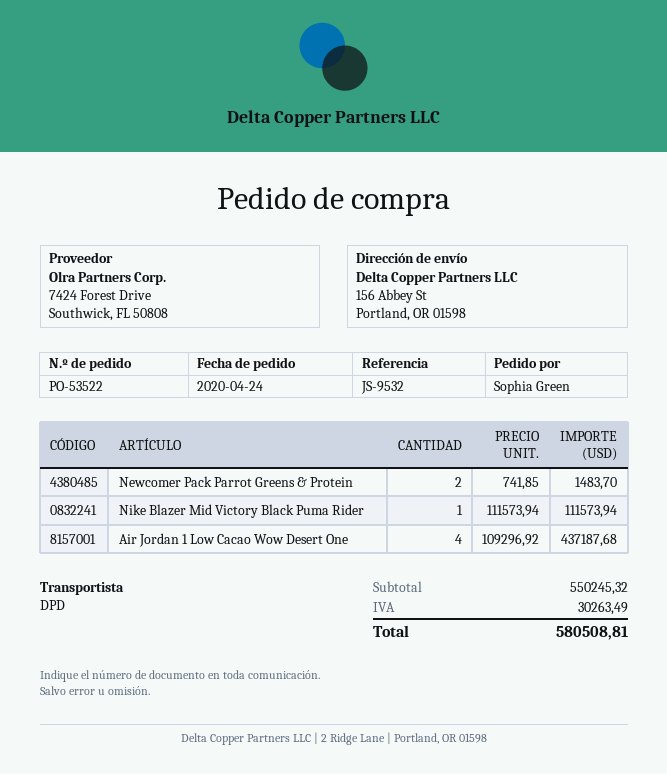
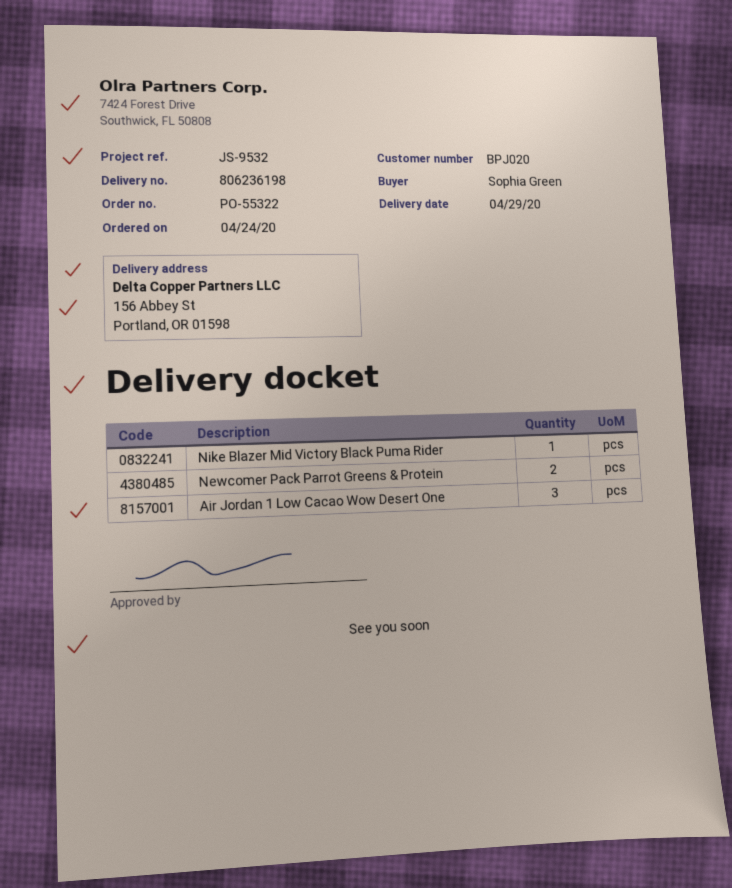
order number: PO-53522 -> PO-55322
Air Jordan 1 Low Cacao Wow Desert One: 4 -> 3

